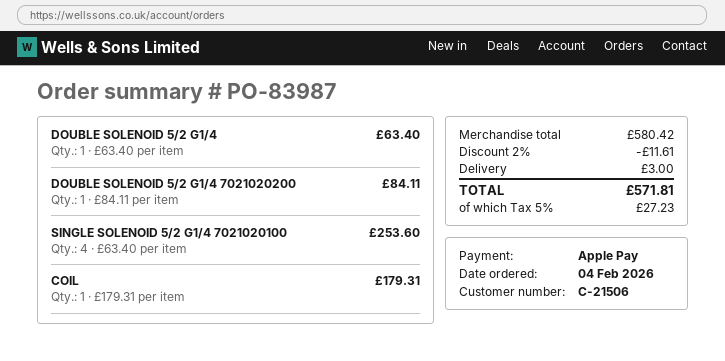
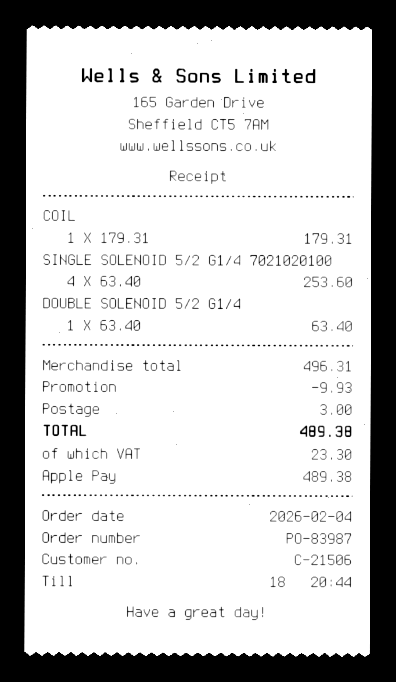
DOUBLE SOLENOID 5/2 G1/4 7021020200: 1 x 84.11 = 84.11 -> none
subtotal: 580.42 -> 496.31
discount: 11.61 -> 9.93
tax: 27.23 -> 23.30
total: 571.81 -> 489.38

